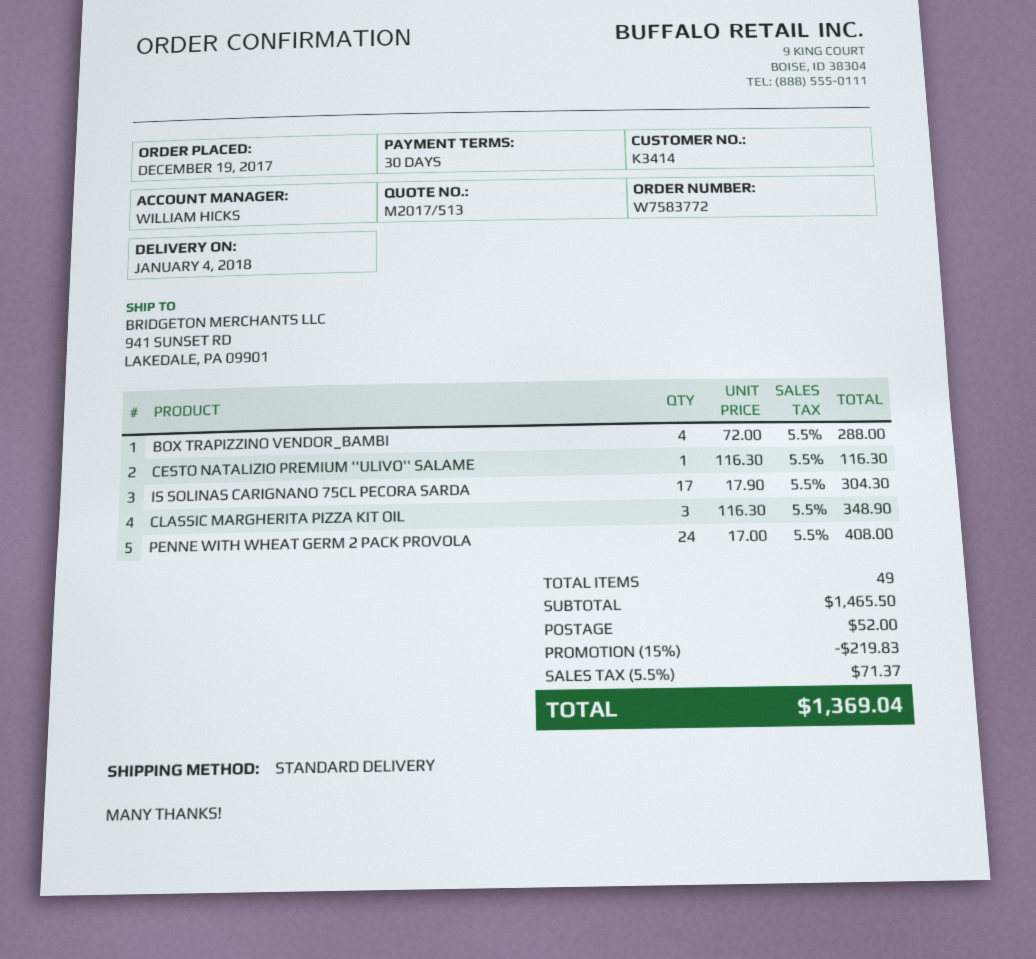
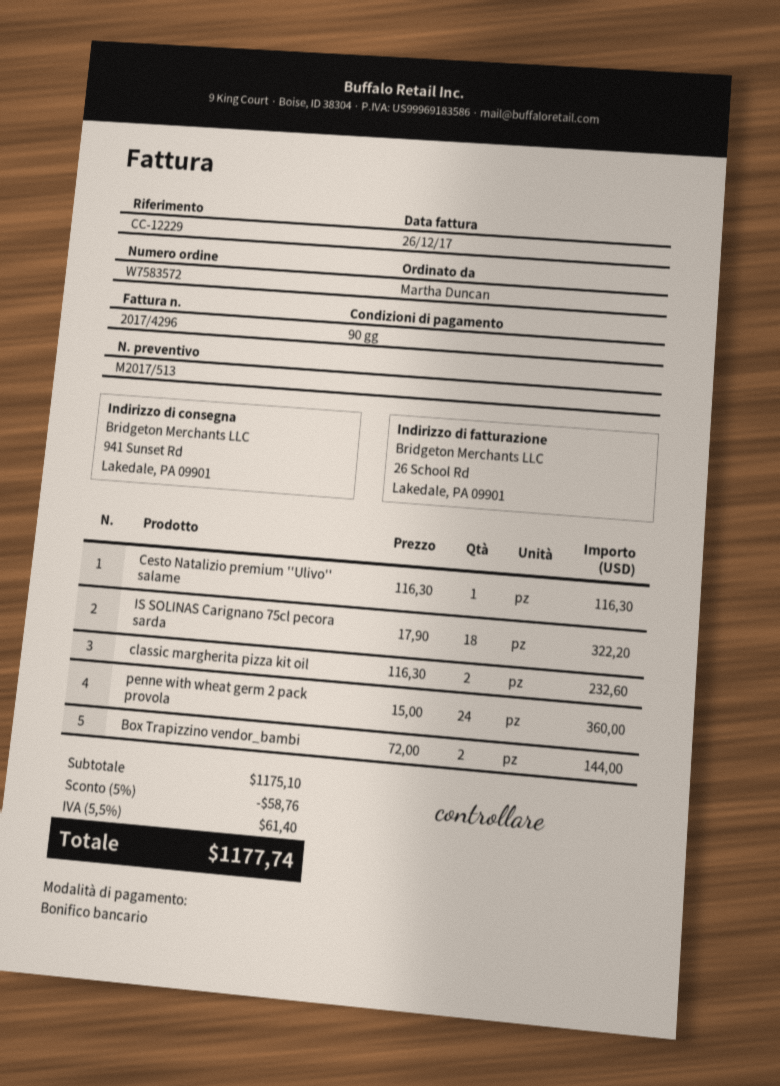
order number: W7583772 -> W7583572
payment terms: 30 days -> 90 days
BOX TRAPIZZINO VENDOR_BAMBI: 4 x 72.00 = 288.00 -> 2 x 72.00 = 144.00
IS SOLINAS CARIGNANO 75CL PECORA SARDA: 17 x 17.90 = 304.30 -> 18 x 17.90 = 322.20
CLASSIC MARGHERITA PIZZA KIT OIL: 3 x 116.30 = 348.90 -> 2 x 116.30 = 232.60
PENNE WITH WHEAT GERM 2 PACK PROVOLA: 24 x 17.00 = 408.00 -> 24 x 15.00 = 360.00
subtotal: 1465.50 -> 1175.10
discount: 15% = 219.83 -> 5% = 58.76
shipping: 52.00 -> none
tax: 5.5% = 71.37 -> 5.5% = 61.40
total: 1369.04 -> 1177.74

